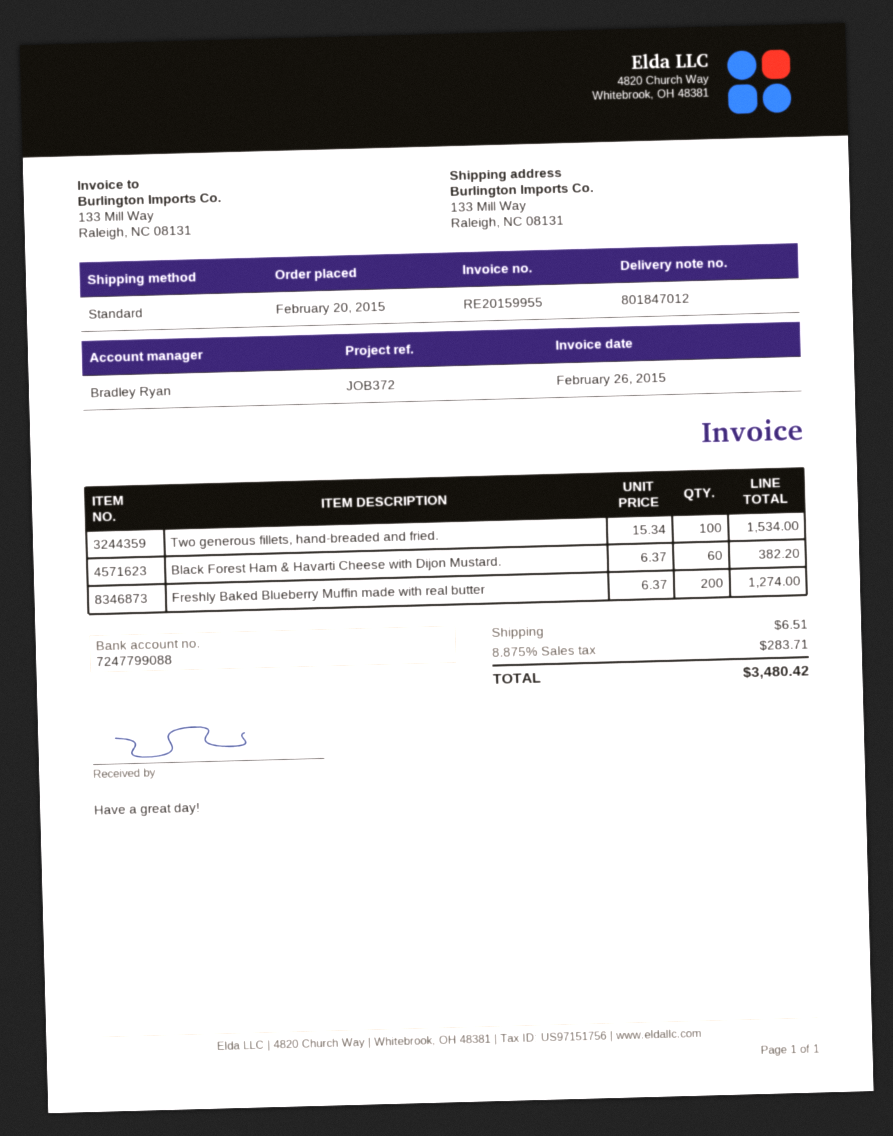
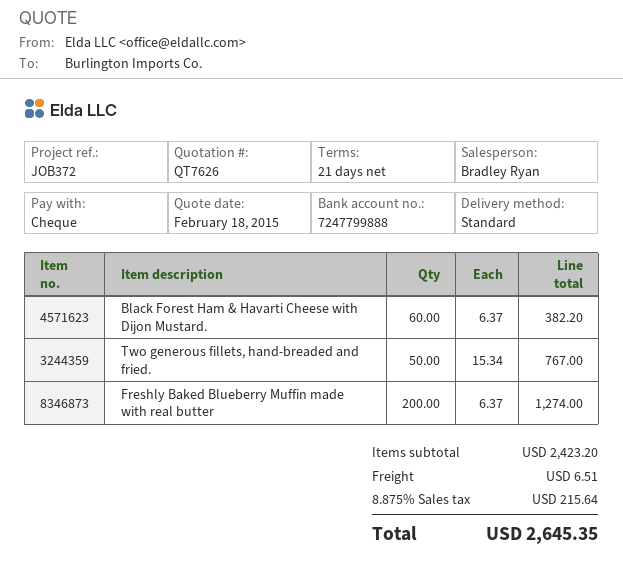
bank account: 7247799088 -> 7247799888
Two generous fillets, hand-breaded and fried.: 100 x 15.34 = 1534.00 -> 50 x 15.34 = 767.00
tax: 8.875% = 283.71 -> 8.875% = 215.64
total: 3480.42 -> 2645.35

